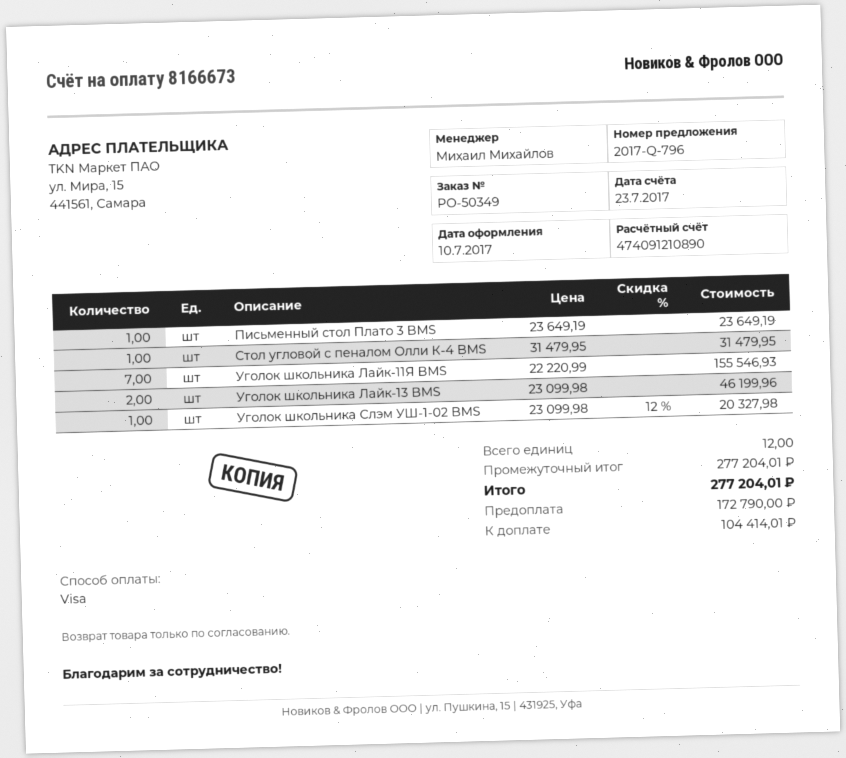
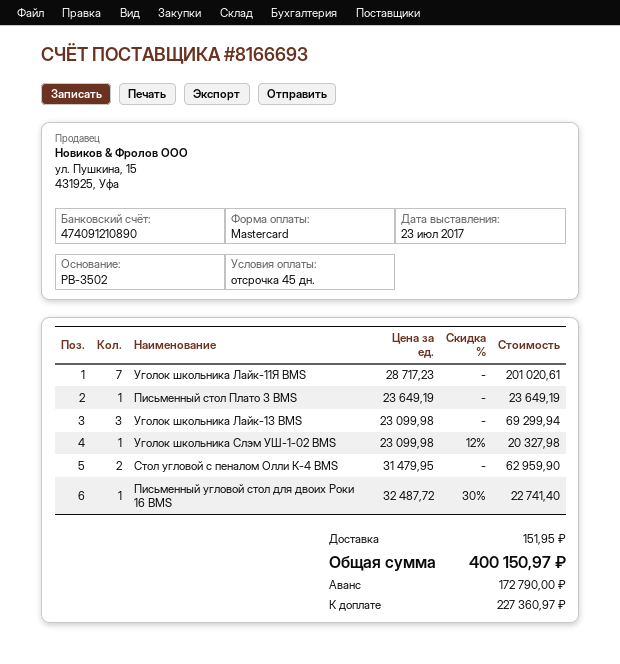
invoice number: 8166673 -> 8166693
payment method: Visa -> Mastercard
Стол угловой с пеналом Олли К-4 BMS: 1 x 31479.95 = 31479.95 -> 2 x 31479.95 = 62959.90
Уголок школьника Лайк-11Я BMS: 7 x 22220.99 = 155546.93 -> 7 x 28717.23 = 201020.61
Уголок школьника Лайк-13 BMS: 2 x 23099.98 = 46199.96 -> 3 x 23099.98 = 69299.94
Письменный угловой стол для двоих Роки 16 BMS: none -> 1 x 32487.72 - 30% = 22741.40
shipping: none -> 151.95
total: 277204.01 -> 400150.97
balance: 104414.01 -> 227360.97

